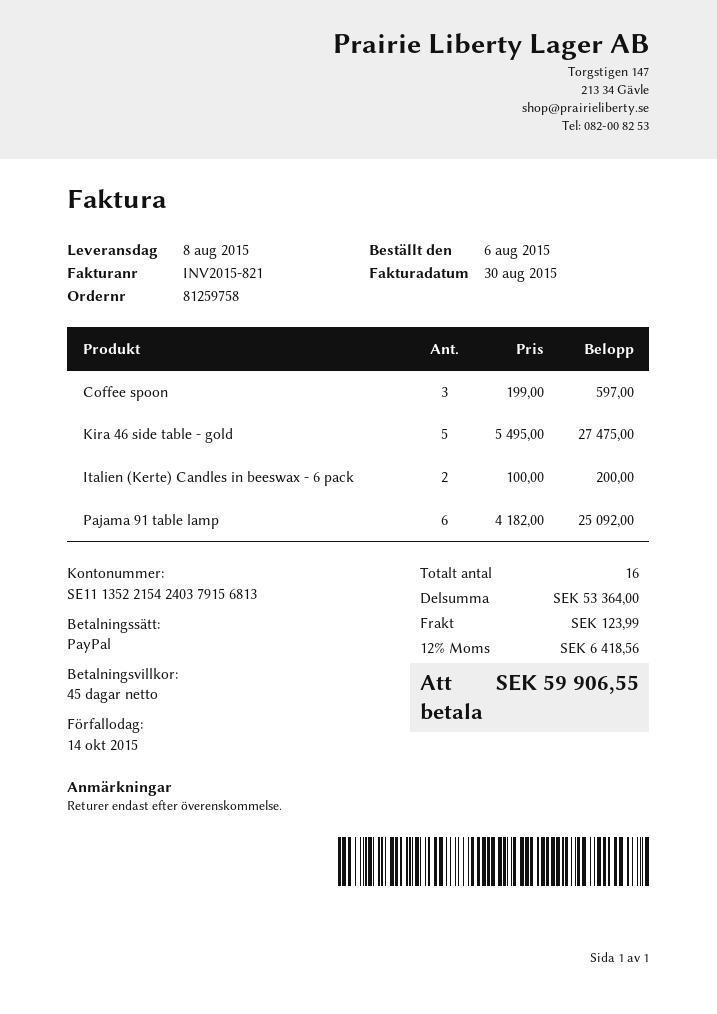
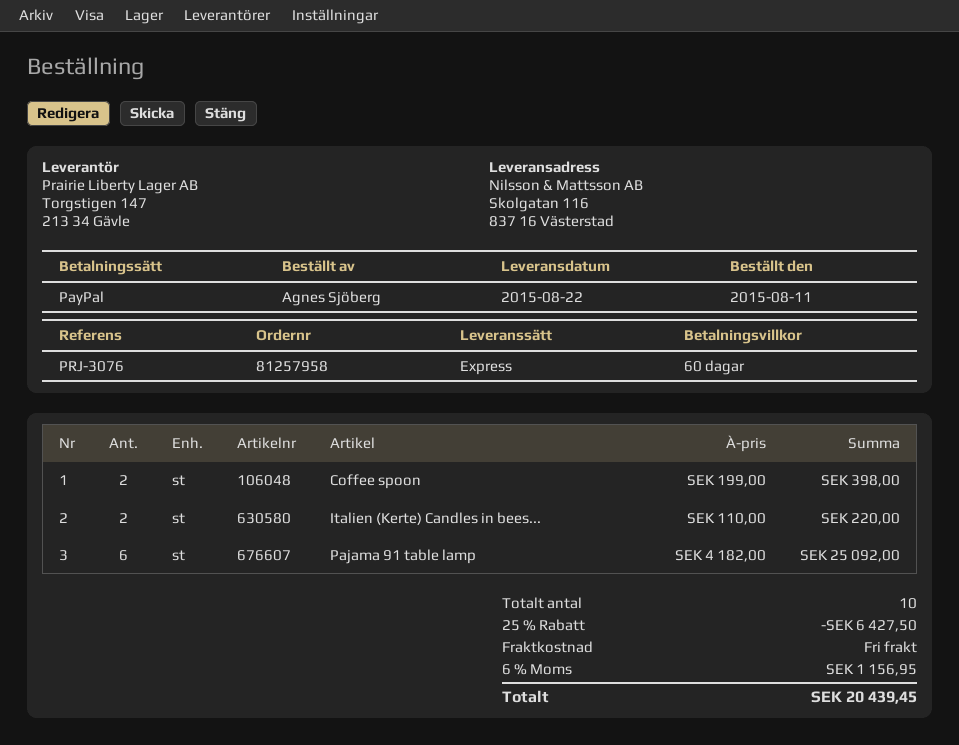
order number: 81259758 -> 81257958
order date: 2015-08-06 -> 2015-08-11
delivery date: 2015-08-08 -> 2015-08-22
payment terms: 45 days -> 60 days
Coffee spoon: 3 x 199.00 = 597.00 -> 2 x 199.00 = 398.00
Kira 46 side table - gold: 5 x 5495.00 = 27475.00 -> none
Italien (Kerte) Candles in beeswax - 6 pack: 2 x 100.00 = 200.00 -> 2 x 110.00 = 220.00
total quantity: 16 -> 10
discount: none -> 25% = 6427.50
shipping: 123.99 -> 0.00
tax: 12% = 6418.56 -> 6% = 1156.95
total: 59906.55 -> 20439.45

